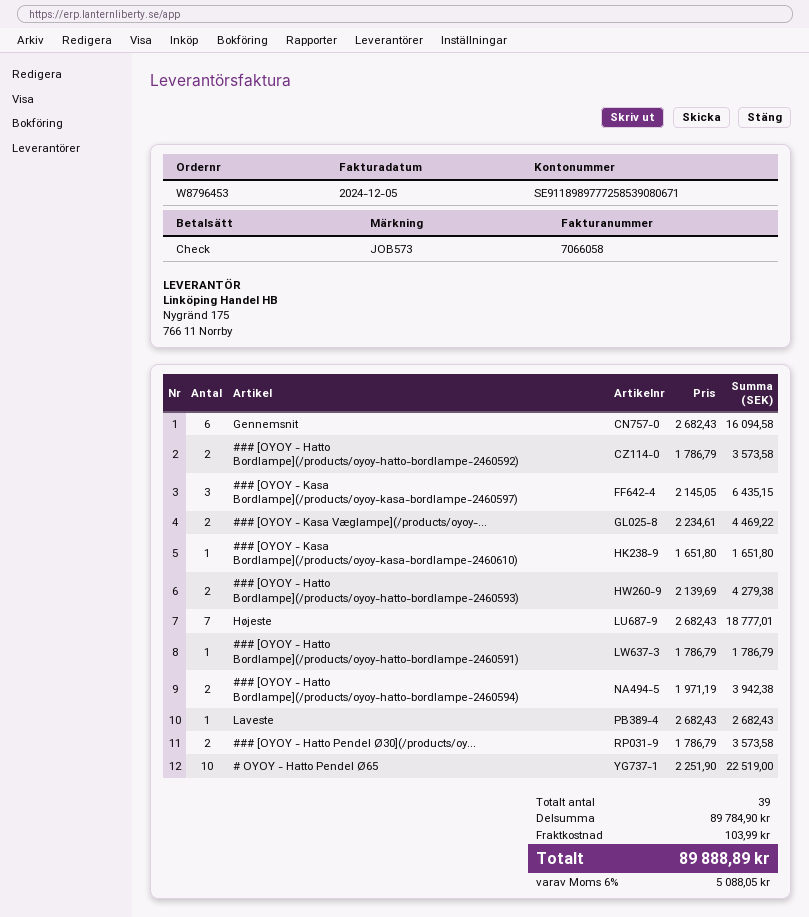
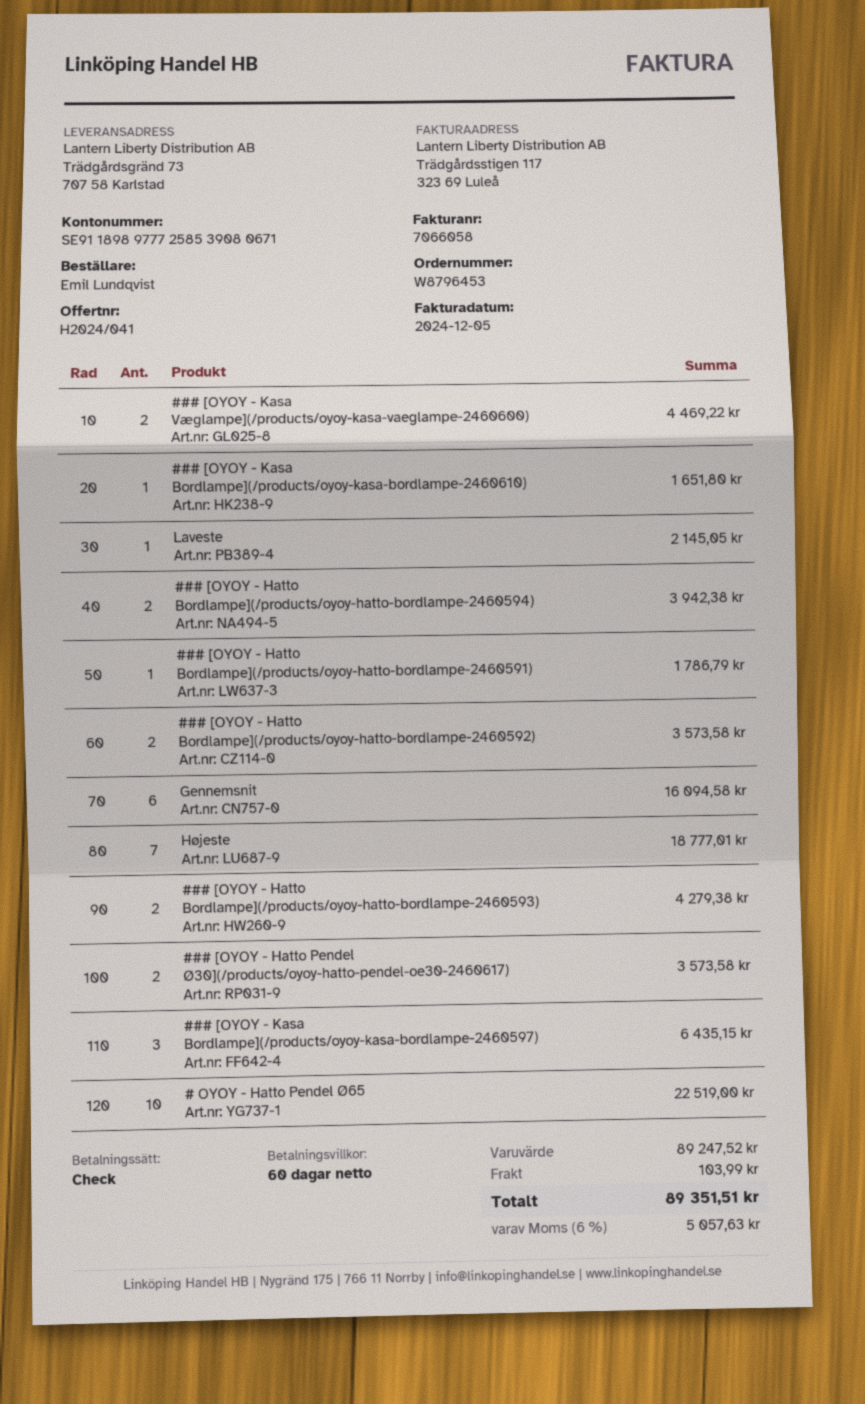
Laveste: 1 for 2682.43 -> 1 for 2145.05
subtotal: 89784.90 -> 89247.52
tax: 6% = 5088.05 -> 6% = 5057.63
total: 89888.89 -> 89351.51

